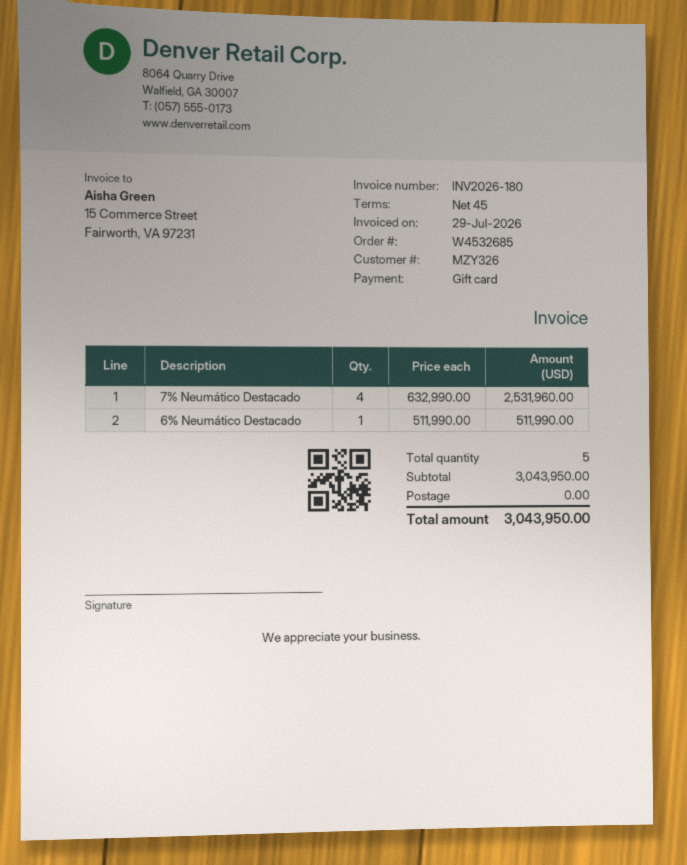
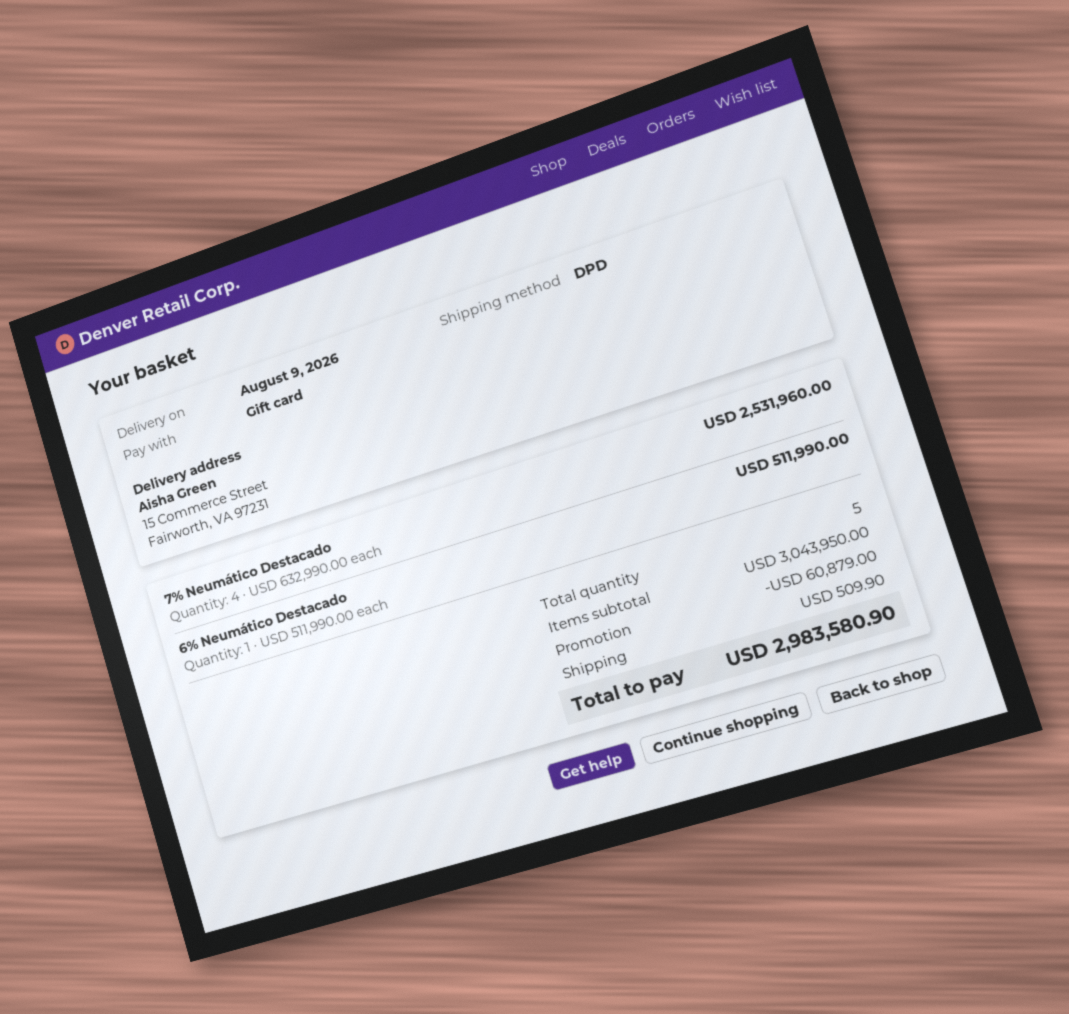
discount: none -> 60879.00
shipping: 0.00 -> 509.90
total: 3043950.00 -> 2983580.90

